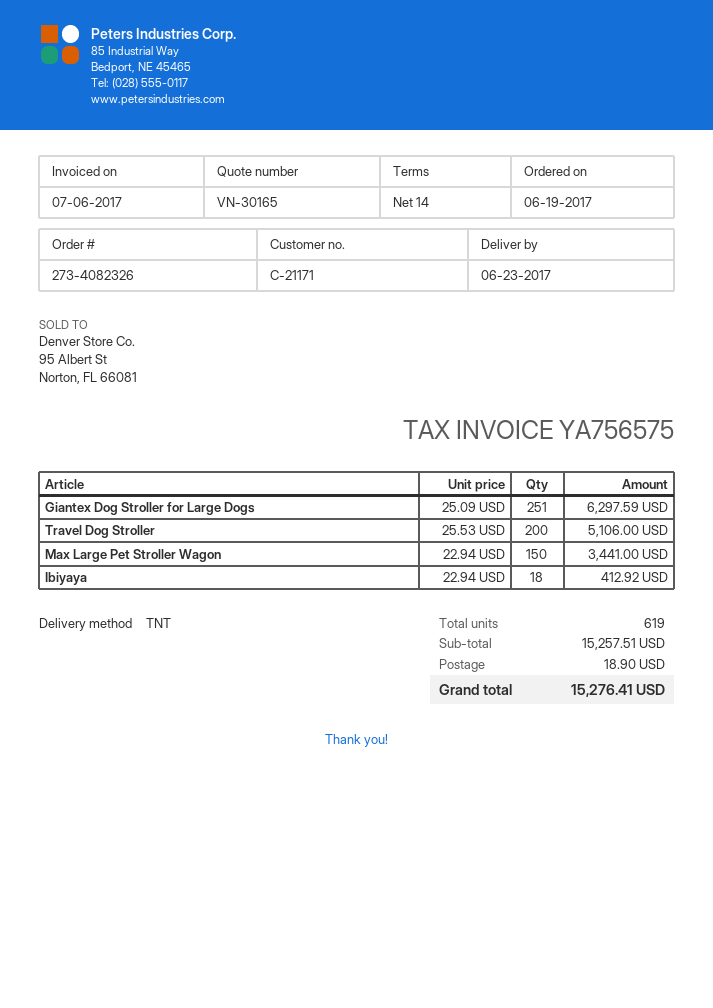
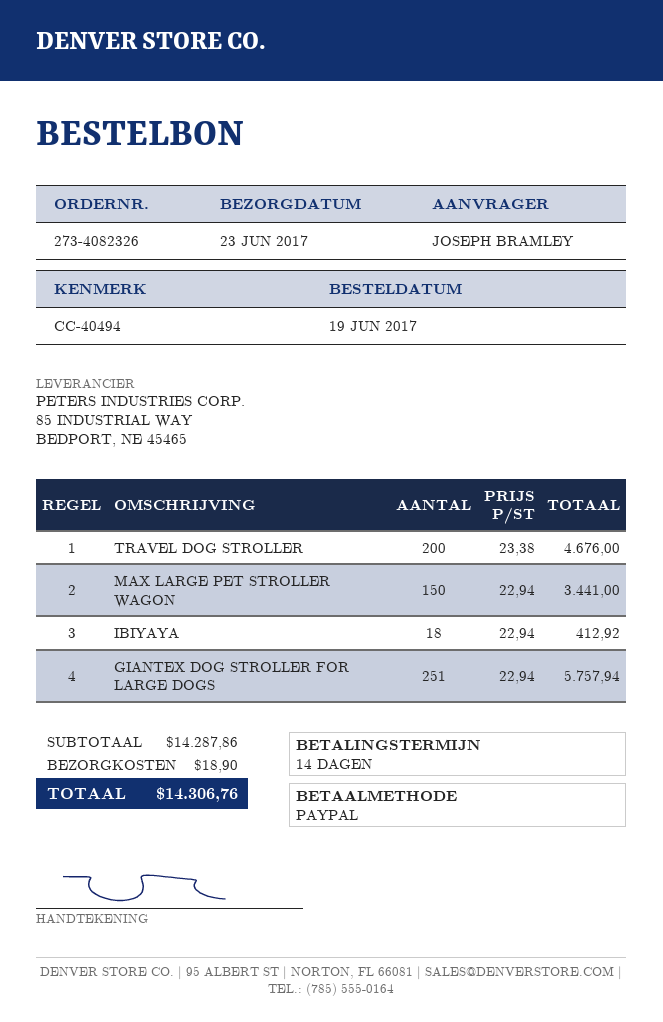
Giantex Dog Stroller for Large Dogs: 251 x 25.09 = 6297.59 -> 251 x 22.94 = 5757.94
Travel Dog Stroller: 200 x 25.53 = 5106.00 -> 200 x 23.38 = 4676.00
subtotal: 15257.51 -> 14287.86
total: 15276.41 -> 14306.76

